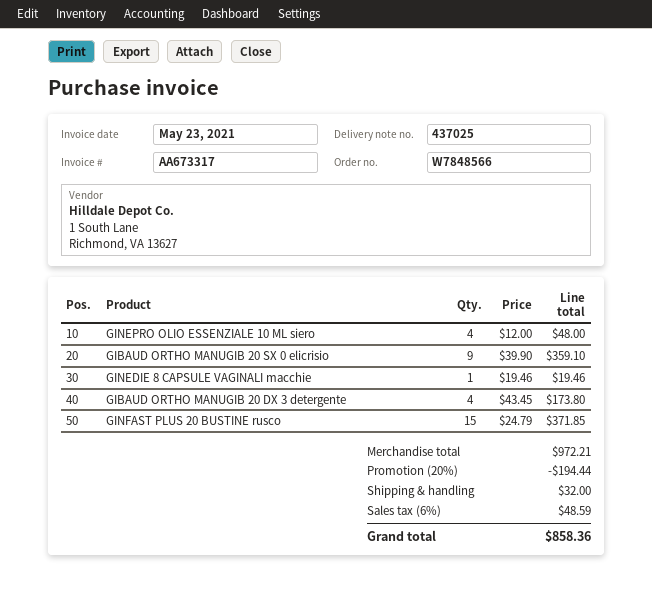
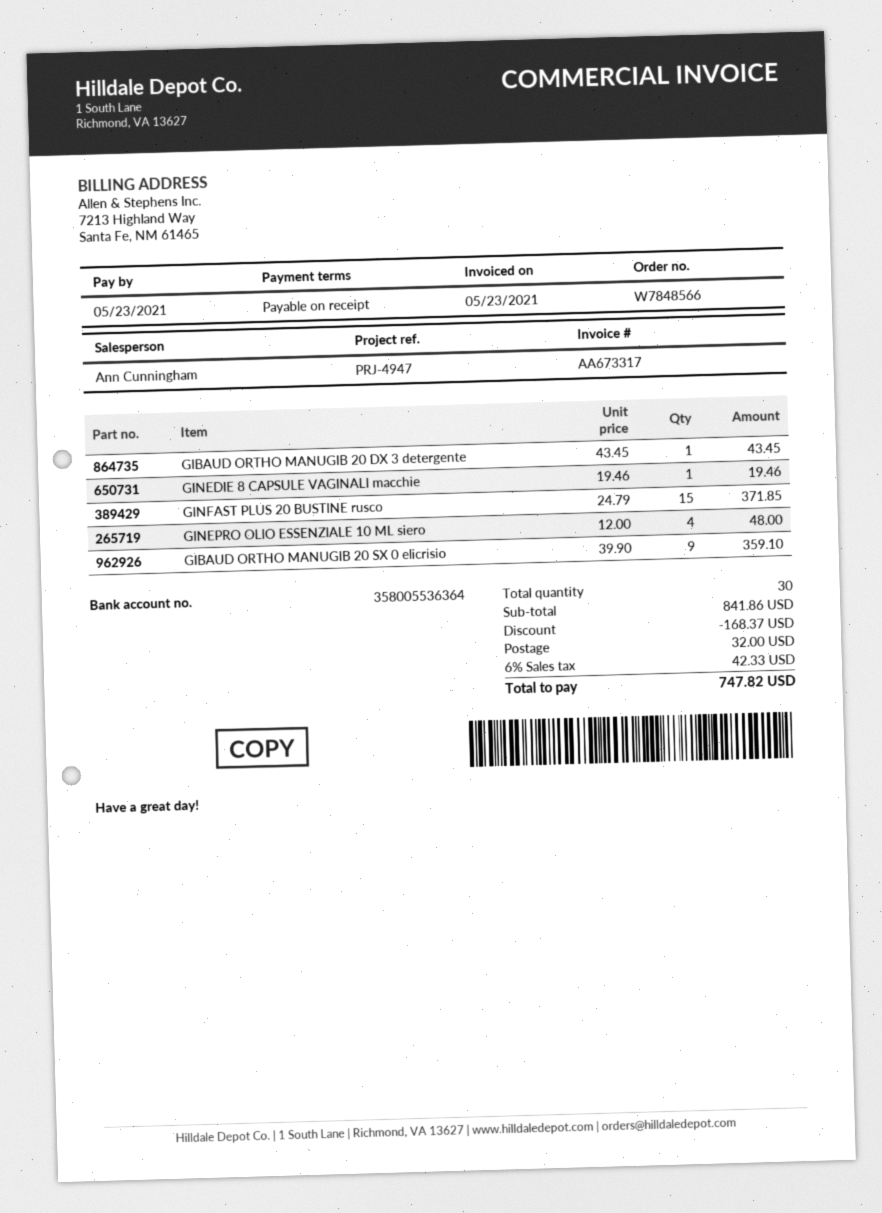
GIBAUD ORTHO MANUGIB 20 DX 3 detergente: 4 x 43.45 = 173.80 -> 1 x 43.45 = 43.45
subtotal: 972.21 -> 841.86
discount: 194.44 -> 168.37
tax: 6% = 48.59 -> 6% = 42.33
total: 858.36 -> 747.82

